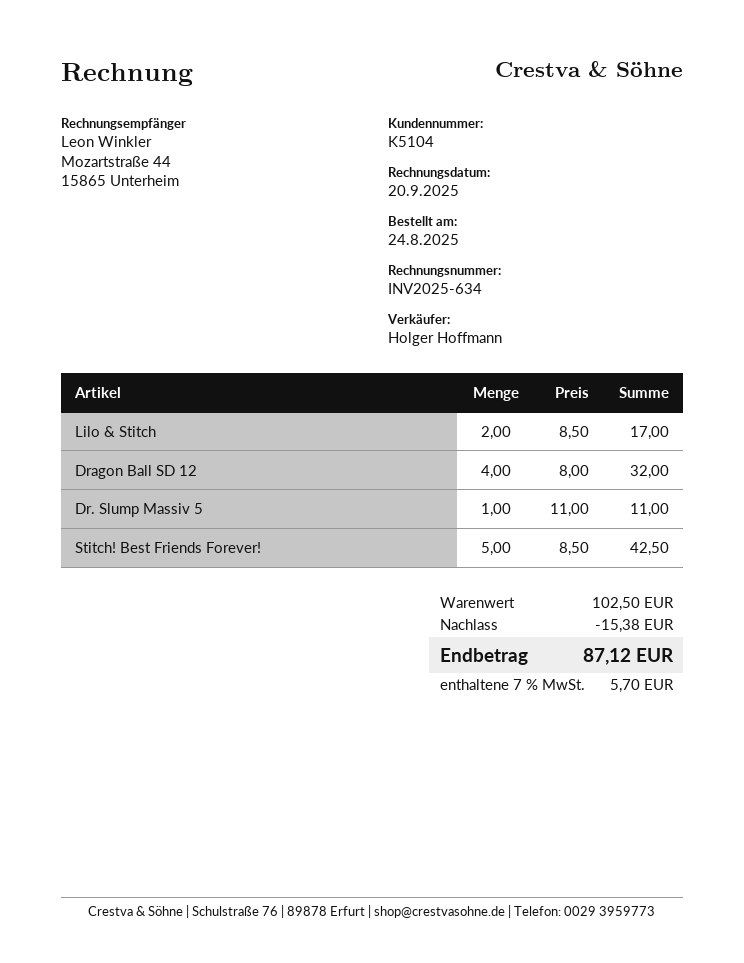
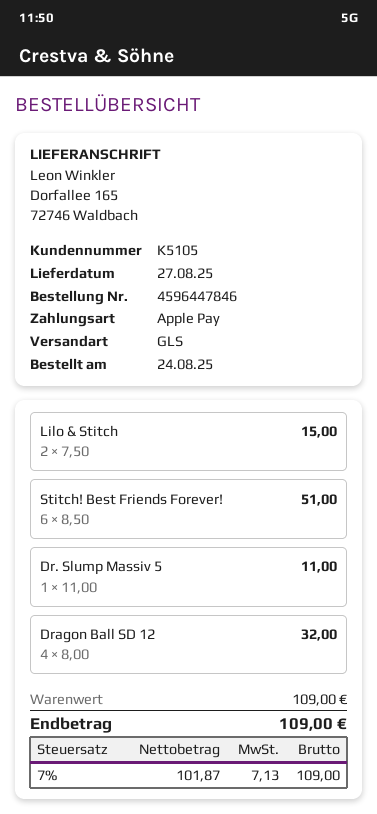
customer number: K5104 -> K5105
Lilo & Stitch: 2 x 8.50 = 17.00 -> 2 x 7.50 = 15.00
Stitch! Best Friends Forever!: 5 x 8.50 = 42.50 -> 6 x 8.50 = 51.00
subtotal: 102.50 -> 109.00
discount: 15.38 -> none
tax: 7% = 5.70 -> 7% = 7.13
total: 87.12 -> 109.00

